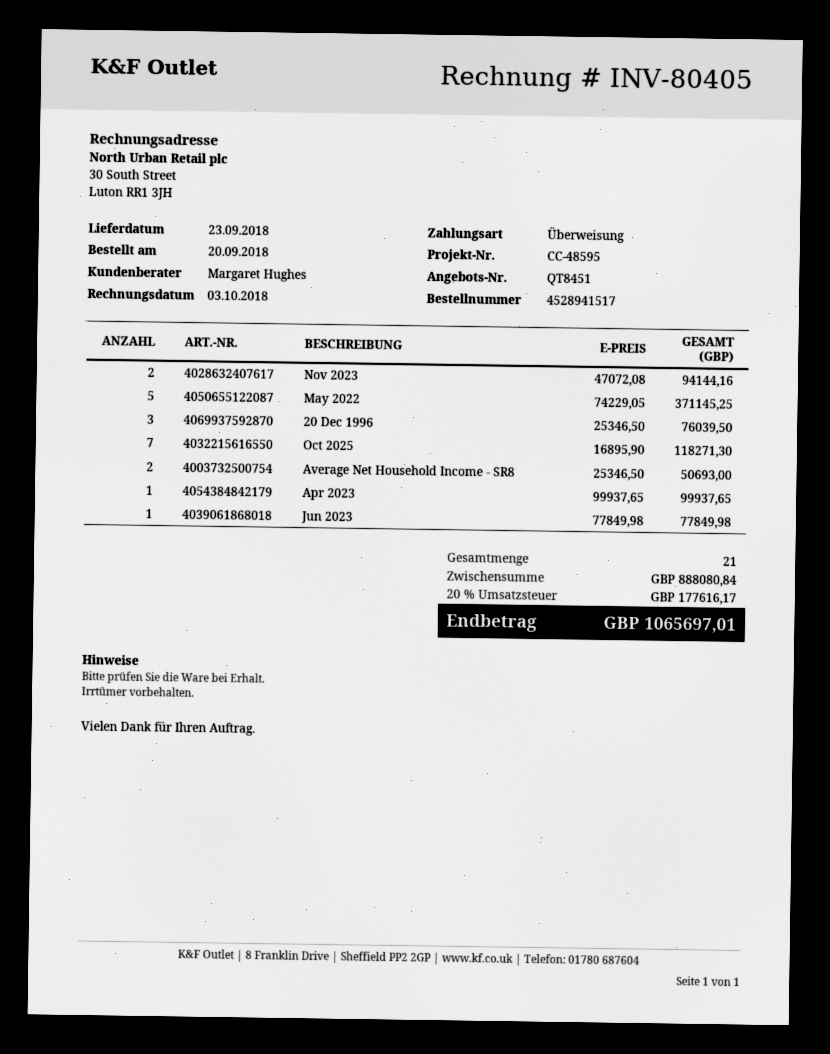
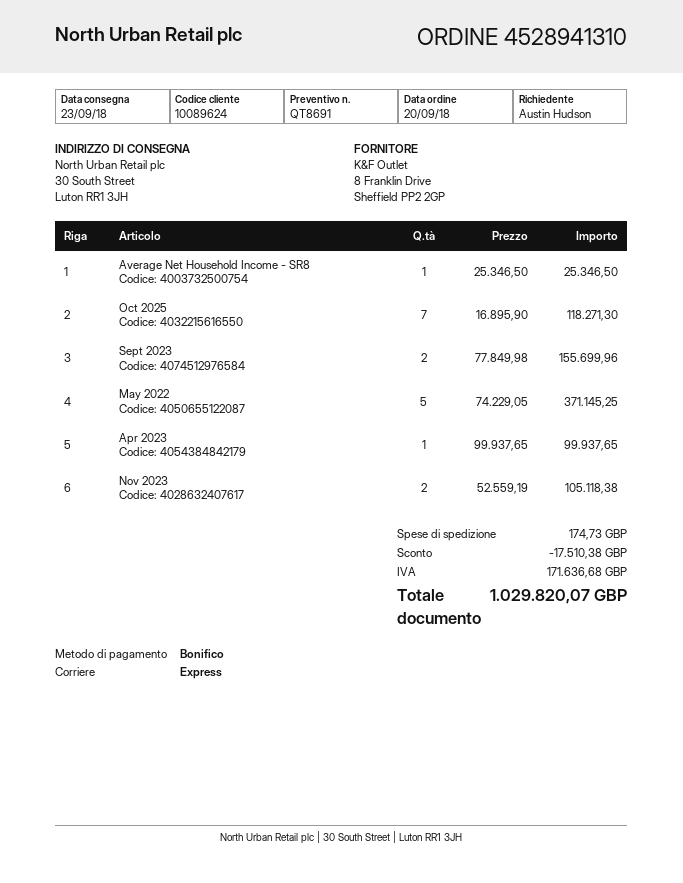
quote number: QT8451 -> QT8691
order number: 4528941517 -> 4528941310
Nov 2023: 2 x 47072.08 = 94144.16 -> 2 x 52559.19 = 105118.38
20 Dec 1996: 3 x 25346.50 = 76039.50 -> none
Average Net Household Income - SR8: 2 x 25346.50 = 50693.00 -> 1 x 25346.50 = 25346.50
Jun 2023: 1 x 77849.98 = 77849.98 -> none
Sept 2023: none -> 2 x 77849.98 = 155699.96
discount: none -> 17510.38
shipping: none -> 174.73
tax: 177616.17 -> 171636.68
total: 1065697.01 -> 1029820.07

